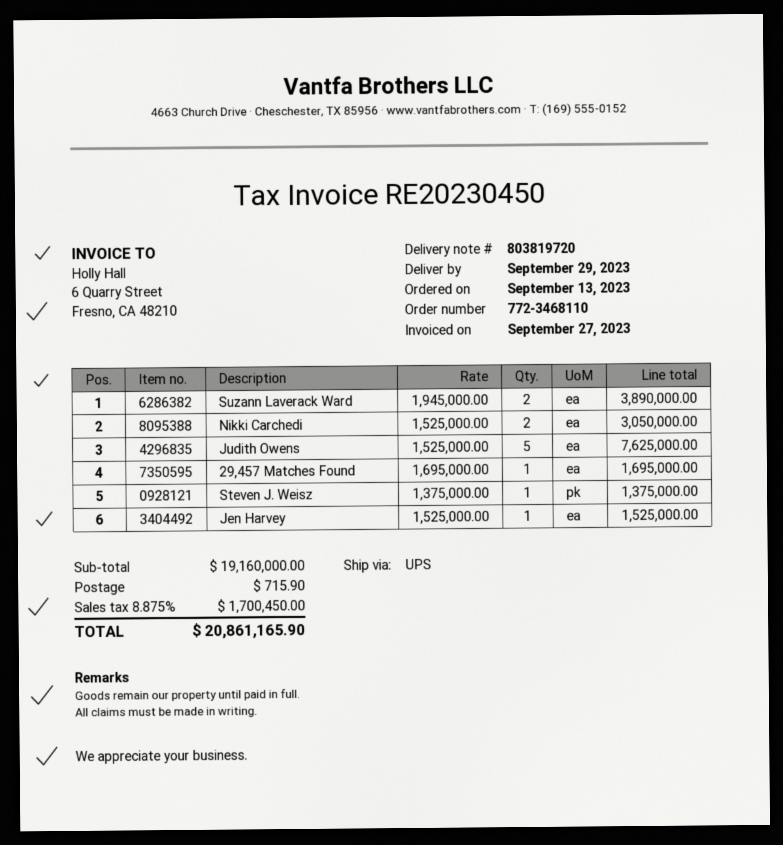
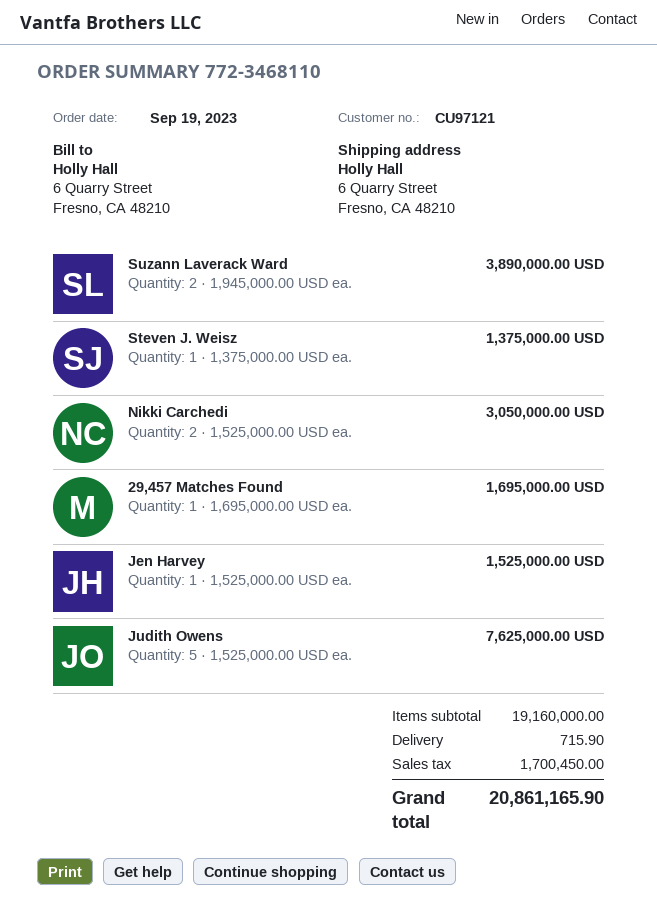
order date: 2023-09-13 -> 2023-09-19

